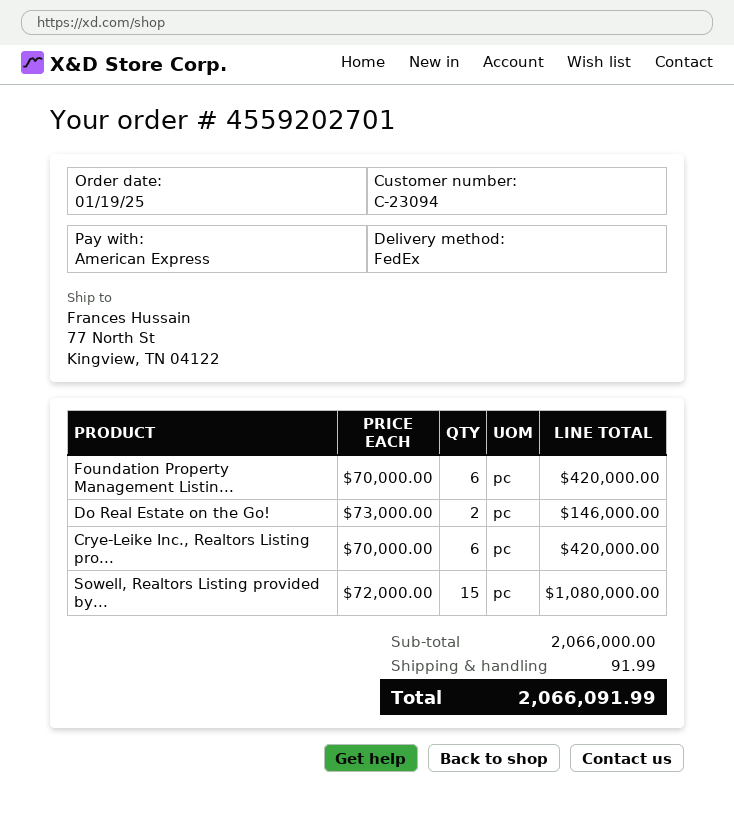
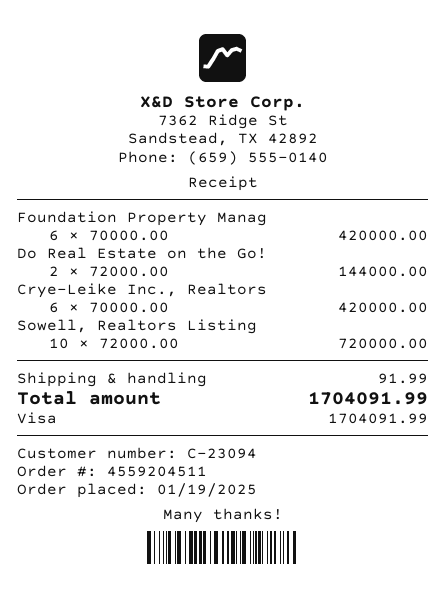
order number: 4559202701 -> 4559204511
payment method: American Express -> Visa
Do Real Estate on the Go!: 2 x 73000.00 = 146000.00 -> 2 x 72000.00 = 144000.00
Sowell, Realtors Listing provided by...: 15 x 72000.00 = 1080000.00 -> 10 x 72000.00 = 720000.00
total: 2066091.99 -> 1704091.99

